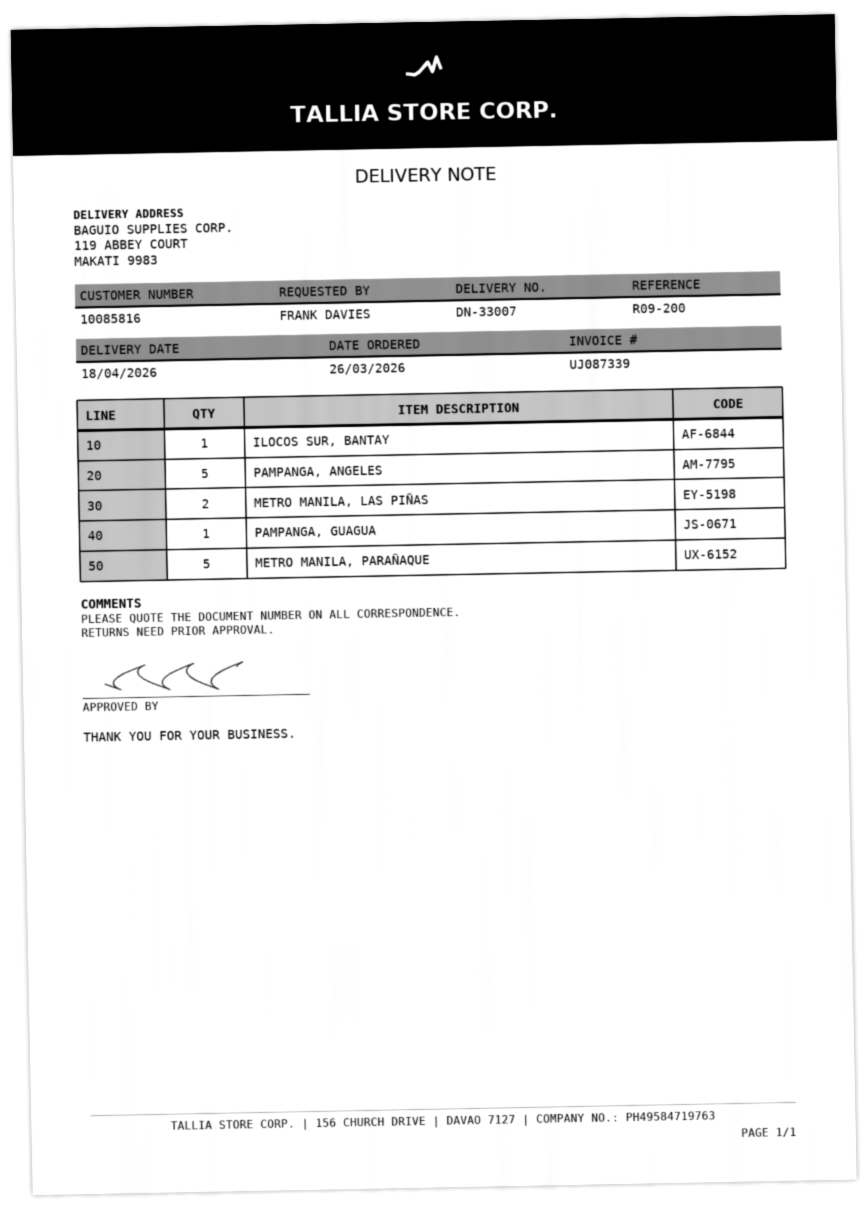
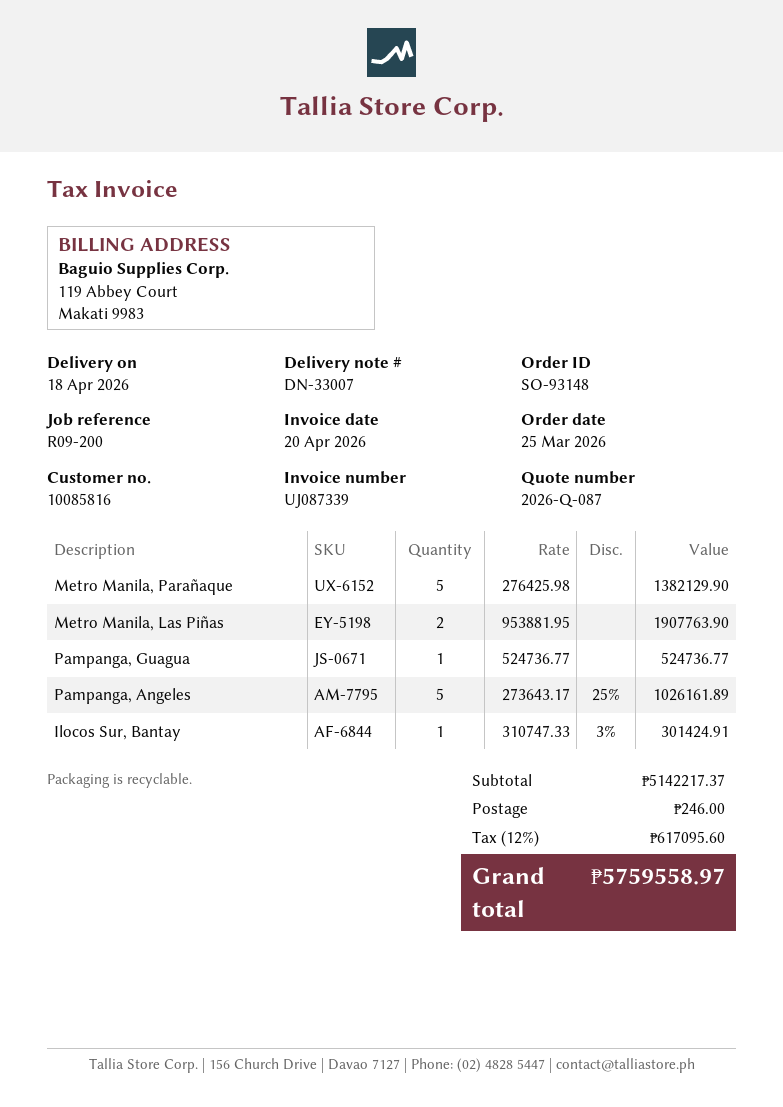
order date: 2026-03-26 -> 2026-03-25

